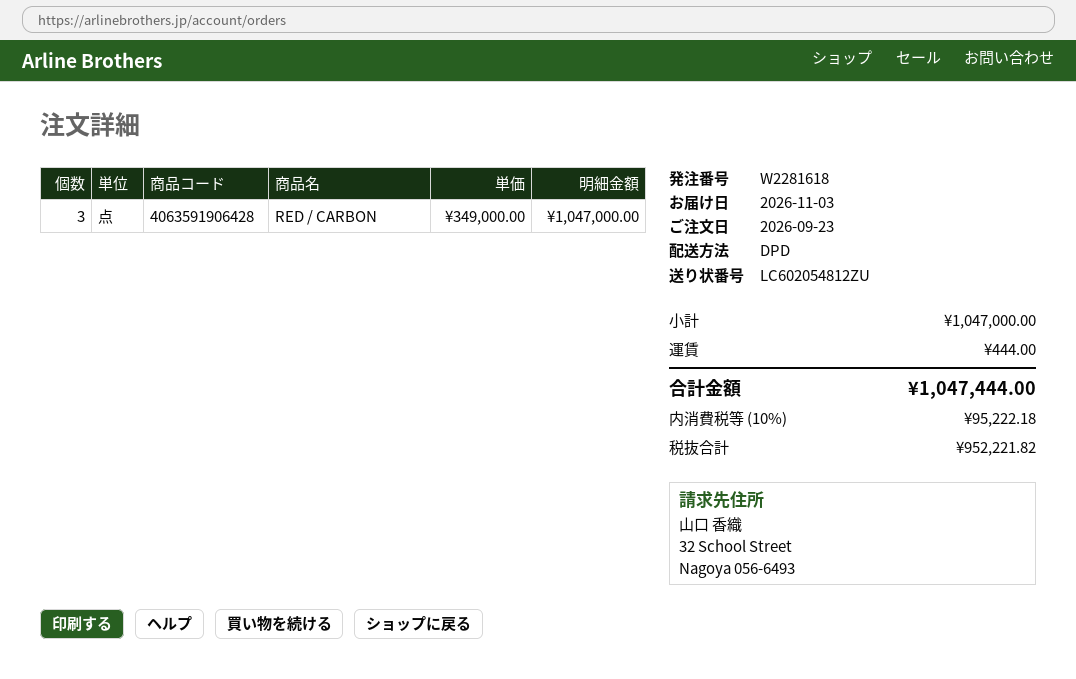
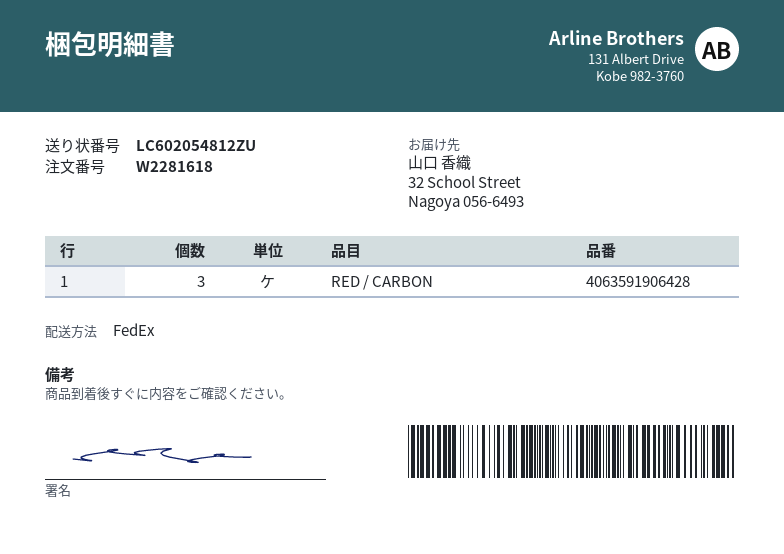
shipping method: DPD -> FedEx

